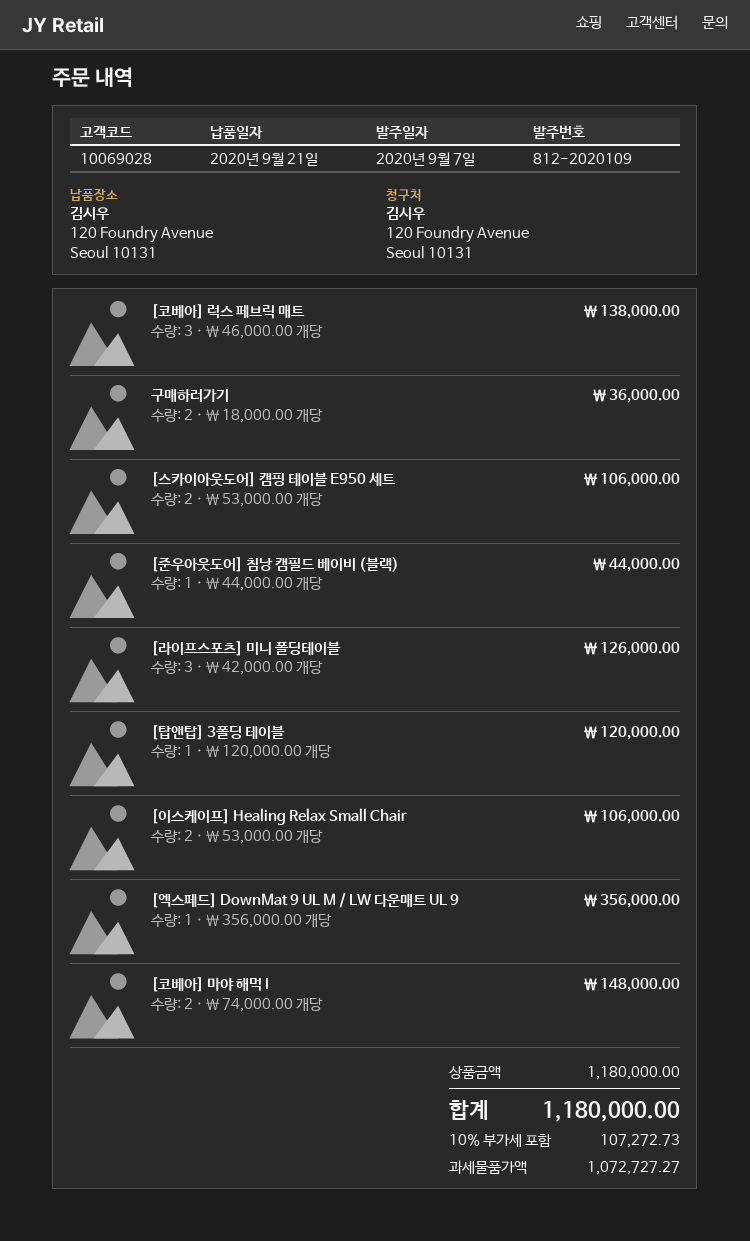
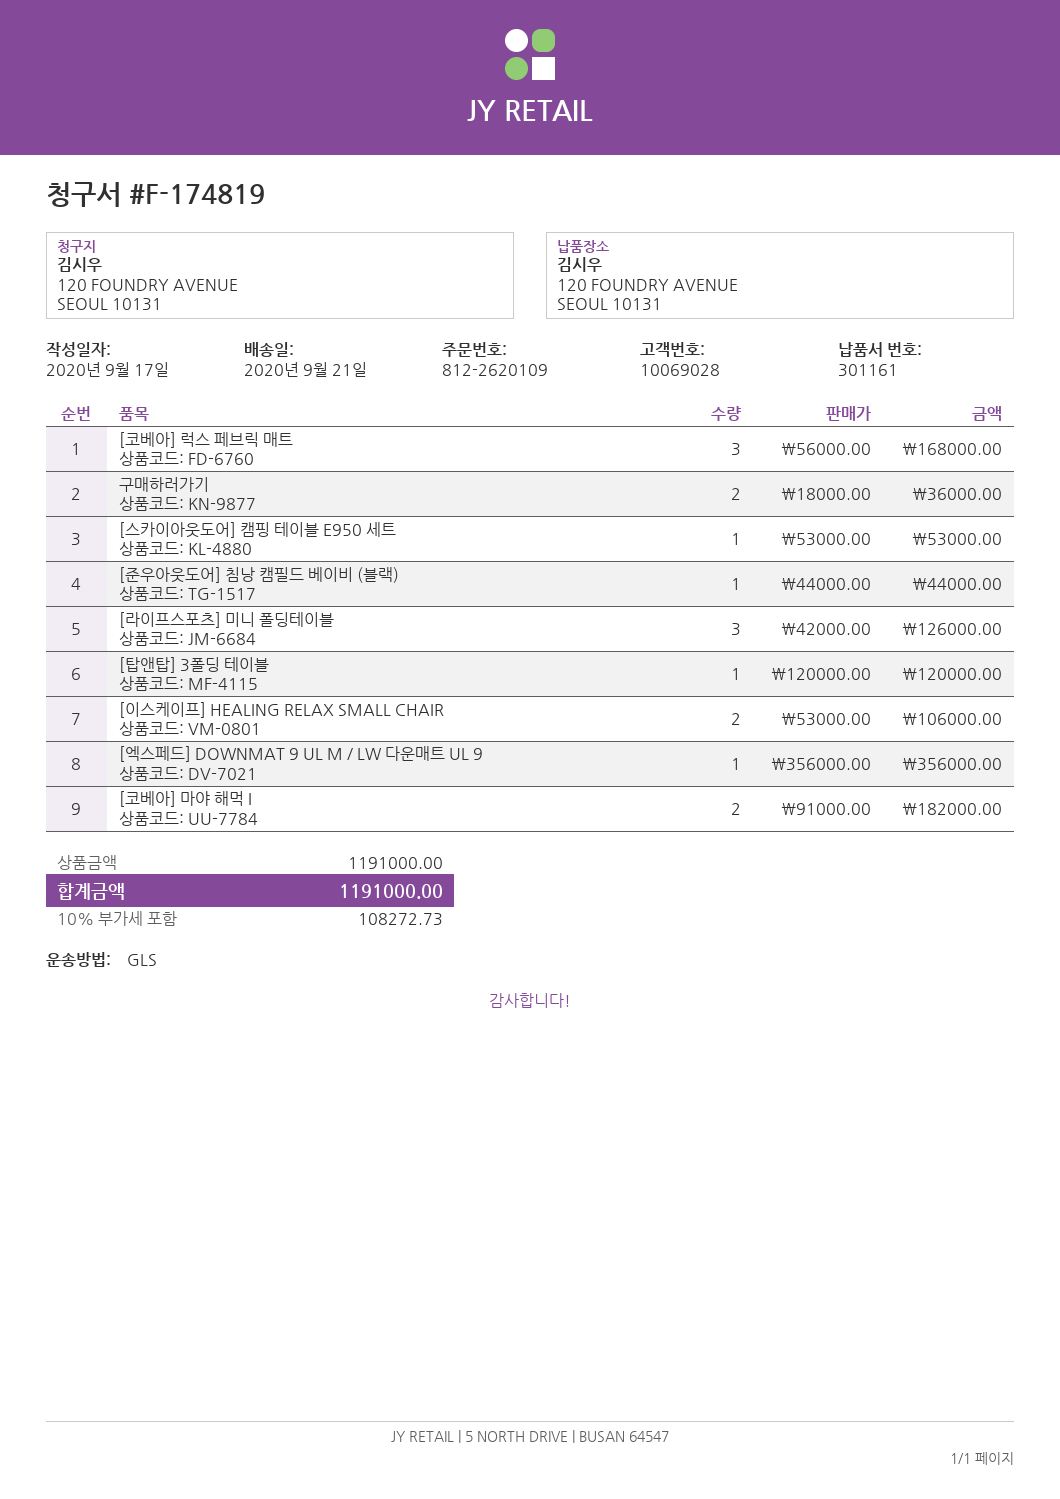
order number: 812-2020109 -> 812-2620109
[코베아] 럭스 페브릭 매트: 3 x 46000.00 = 138000.00 -> 3 x 56000.00 = 168000.00
[스카이아웃도어] 캠핑 테이블 E950 세트: 2 x 53000.00 = 106000.00 -> 1 x 53000.00 = 53000.00
[코베아] 마야 해먹 I: 2 x 74000.00 = 148000.00 -> 2 x 91000.00 = 182000.00
subtotal: 1180000.00 -> 1191000.00
tax: 10% = 107272.73 -> 10% = 108272.73
total: 1180000.00 -> 1191000.00

